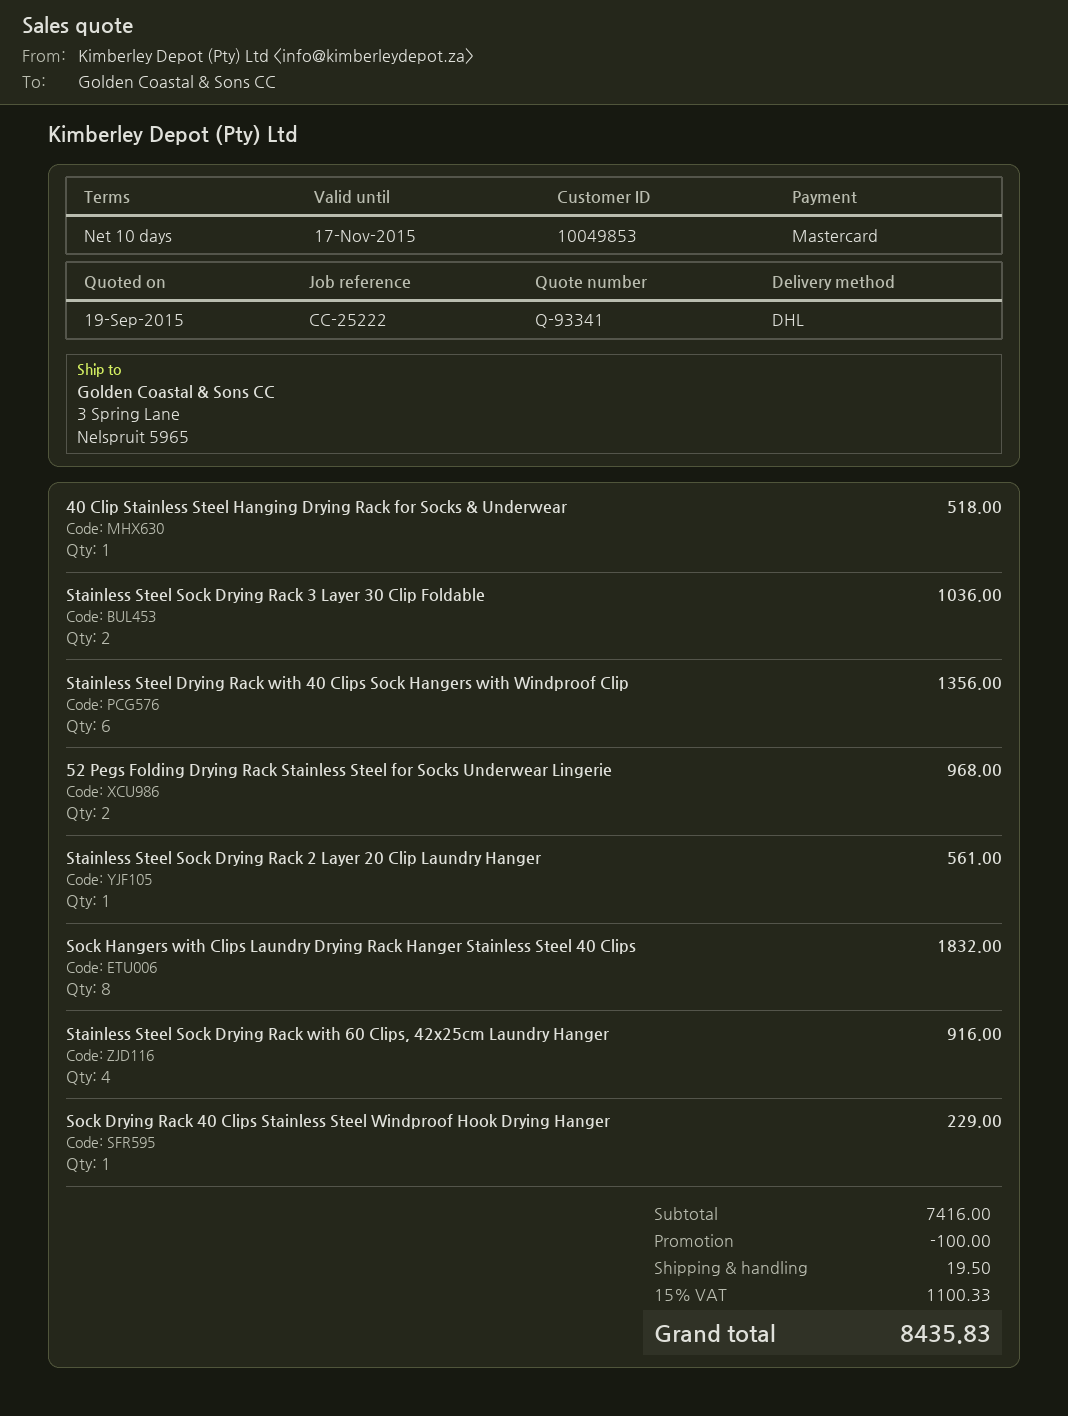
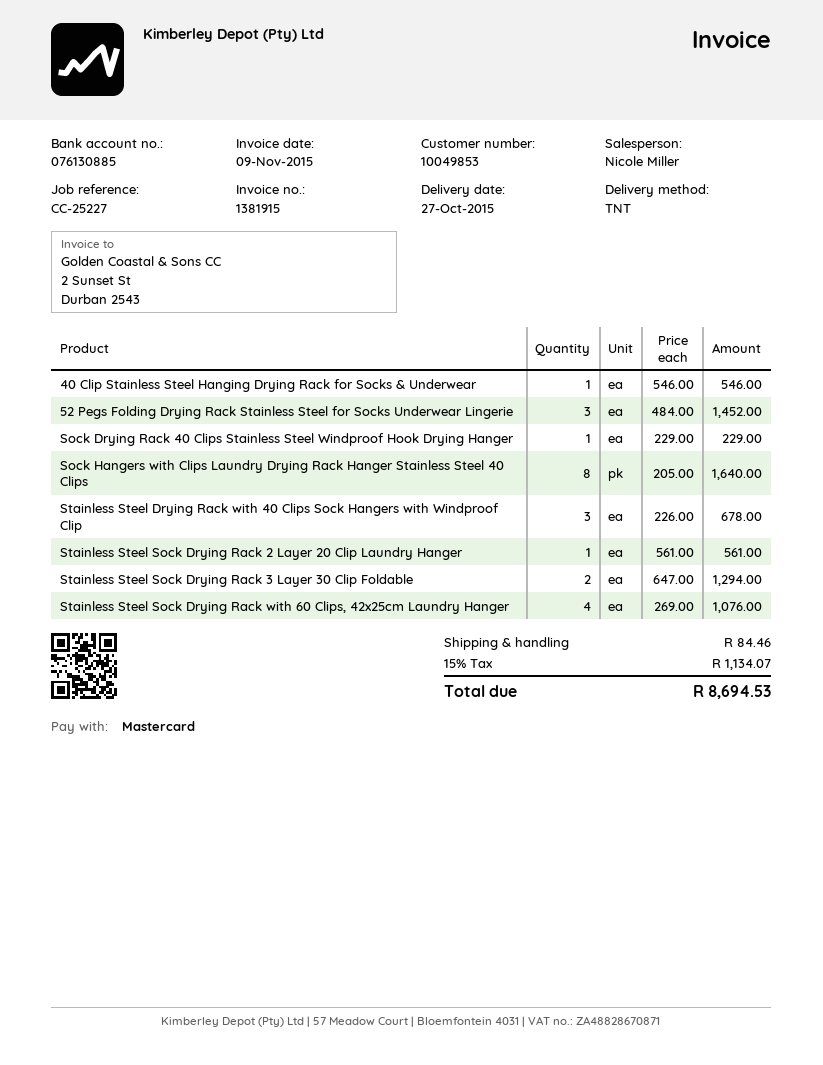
reference: CC-25222 -> CC-25227
shipping method: DHL -> TNT
40 Clip Stainless Steel Hanging Drying Rack for Socks & Underwear: 1 for 518.00 -> 1 for 546.00
Stainless Steel Sock Drying Rack 3 Layer 30 Clip Foldable: 2 for 1036.00 -> 2 for 1294.00
Stainless Steel Drying Rack with 40 Clips Sock Hangers with Windproof Clip: 6 for 1356.00 -> 3 for 678.00
52 Pegs Folding Drying Rack Stainless Steel for Socks Underwear Lingerie: 2 for 968.00 -> 3 for 1452.00
Sock Hangers with Clips Laundry Drying Rack Hanger Stainless Steel 40 Clips: 8 for 1832.00 -> 8 for 1640.00
Stainless Steel Sock Drying Rack with 60 Clips, 42x25cm Laundry Hanger: 4 for 916.00 -> 4 for 1076.00
discount: 100.00 -> none
shipping: 19.50 -> 84.46
tax: 15% = 1100.33 -> 15% = 1134.07
total: 8435.83 -> 8694.53

